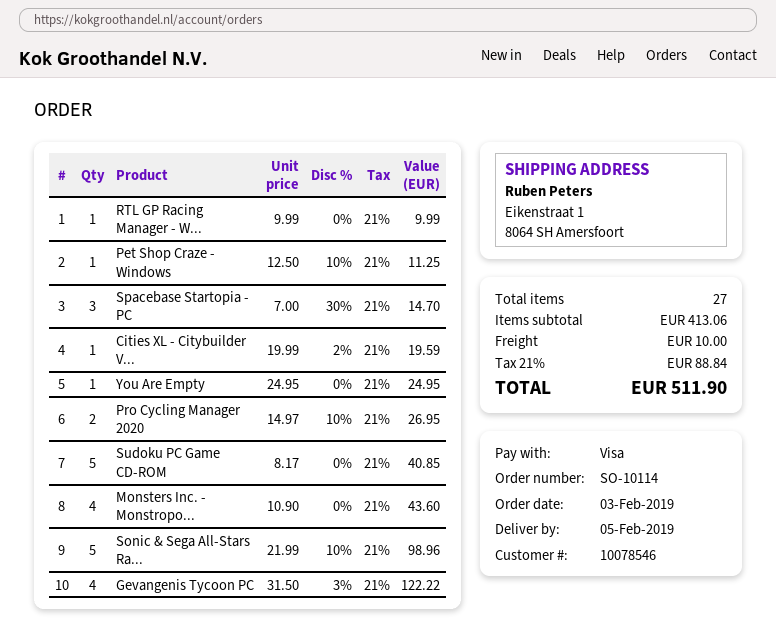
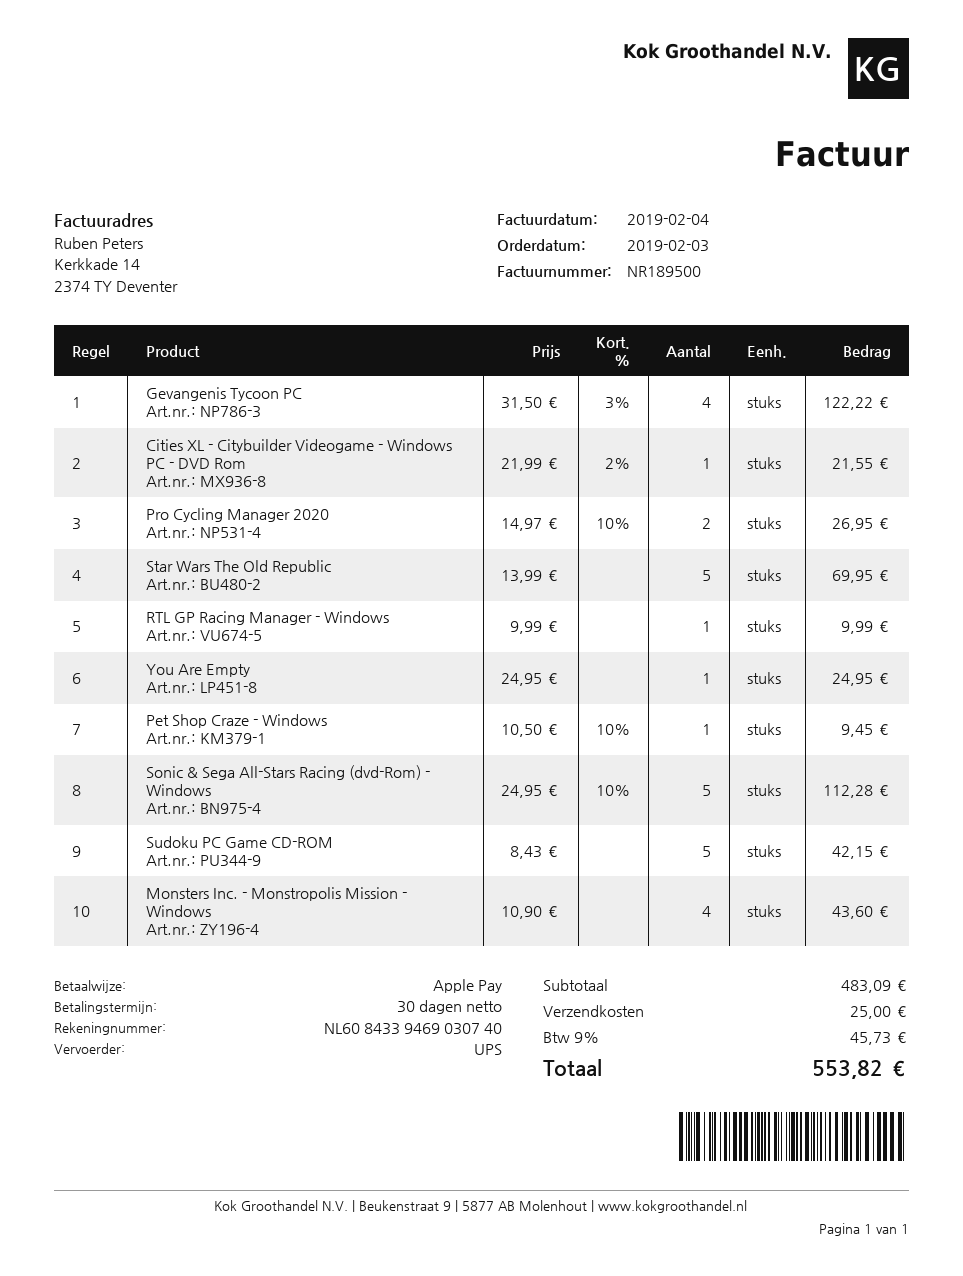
payment method: Visa -> Apple Pay
Pet Shop Craze - Windows: 1 x 12.50 - 10% = 11.25 -> 1 x 10.50 - 10% = 9.45
Spacebase Startopia - PC: 3 x 7.00 - 30% = 14.70 -> none
Cities XL - Citybuilder V...: 1 x 19.99 - 2% = 19.59 -> 1 x 21.99 - 2% = 21.55
Sudoku PC Game CD-ROM: 5 x 8.17 = 40.85 -> 5 x 8.43 = 42.15
Sonic & Sega All-Stars Ra...: 5 x 21.99 - 10% = 98.96 -> 5 x 24.95 - 10% = 112.28
Star Wars The Old Republic: none -> 5 x 13.99 = 69.95
subtotal: 413.06 -> 483.09
shipping: 10.00 -> 25.00
tax: 21% = 88.84 -> 9% = 45.73
total: 511.90 -> 553.82

